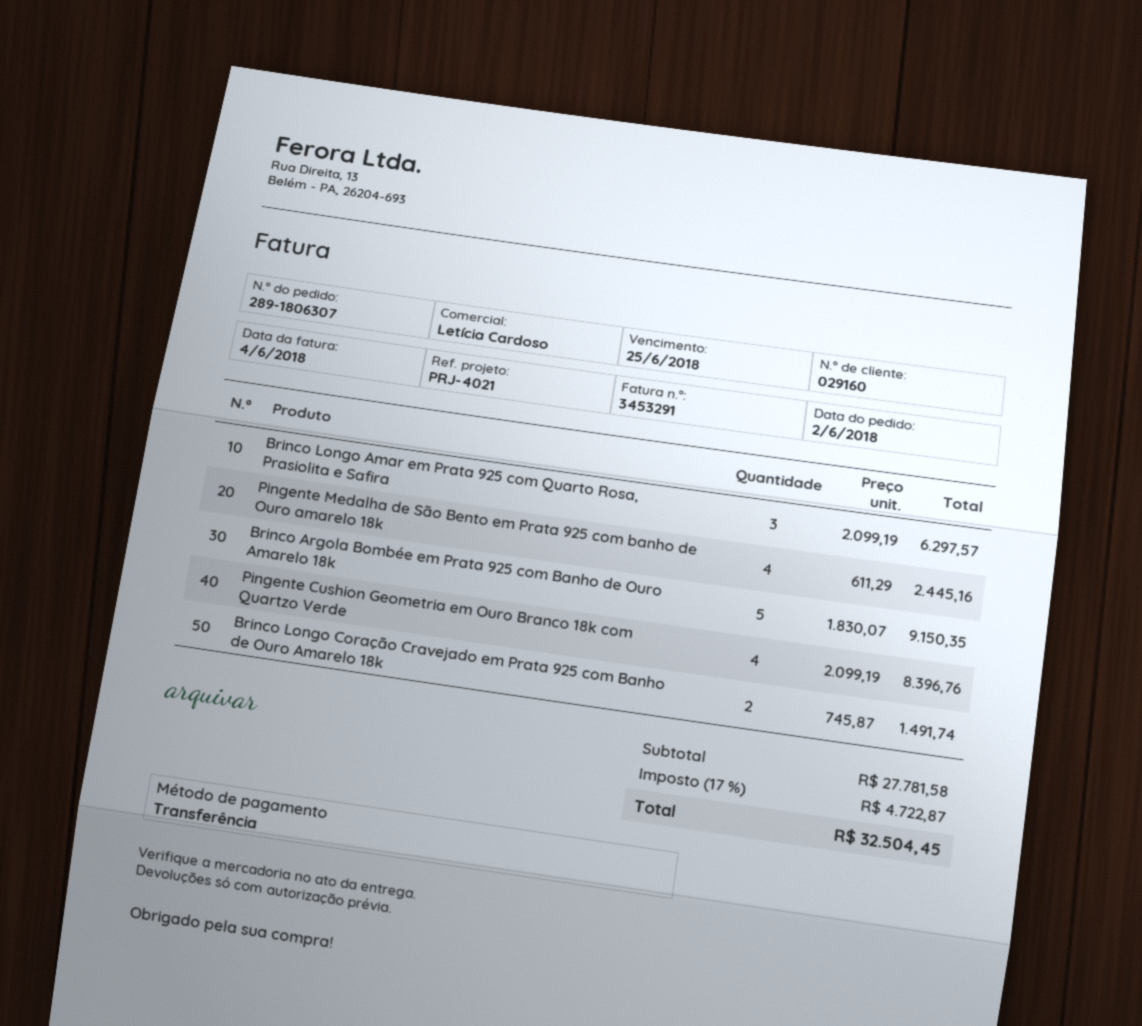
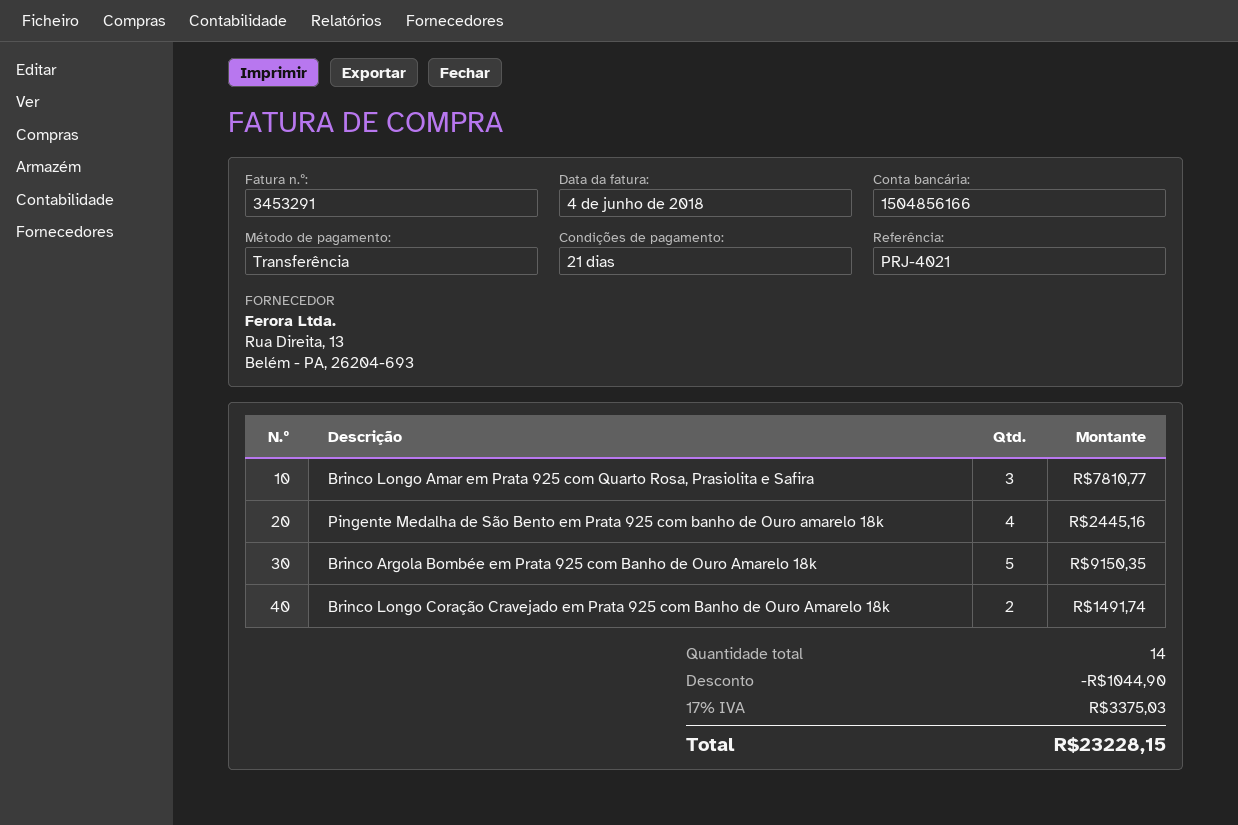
Brinco Longo Amar em Prata 925 com Quarto Rosa, Prasiolita e Safira: 3 for 6297.57 -> 3 for 7810.77
Pingente Cushion Geometria em Ouro Branco 18k com Quartzo Verde: 4 for 8396.76 -> none
discount: none -> 1044.90
tax: 17% = 4722.87 -> 17% = 3375.03
total: 32504.45 -> 23228.15

